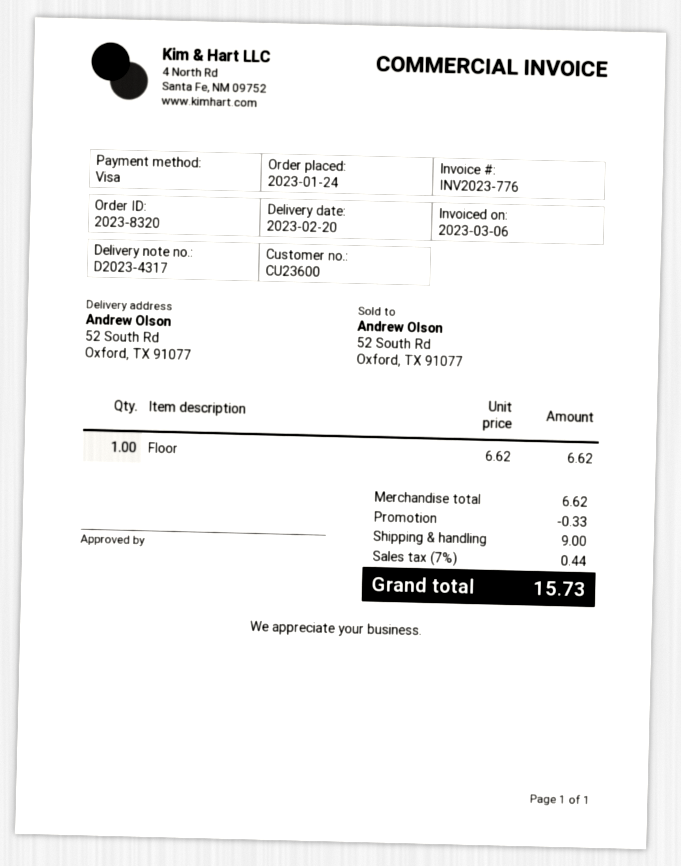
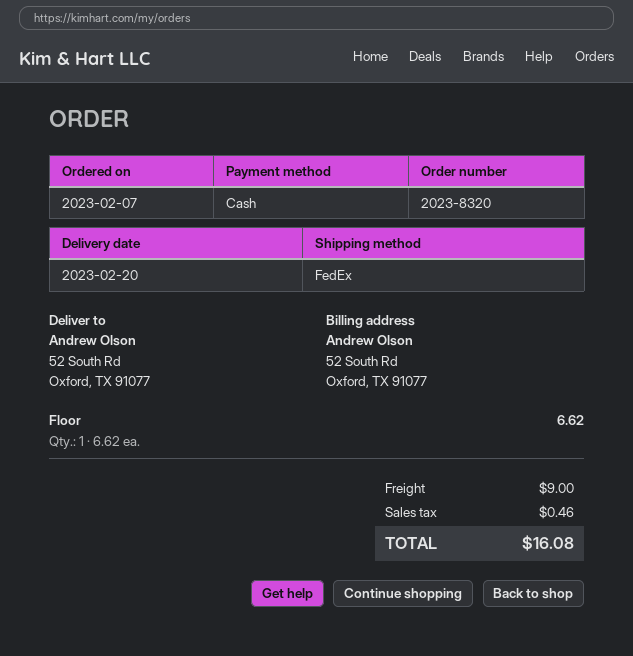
order date: 2023-01-24 -> 2023-02-07
payment method: Visa -> cash
discount: 0.33 -> none
tax: 0.44 -> 0.46
total: 15.73 -> 16.08

